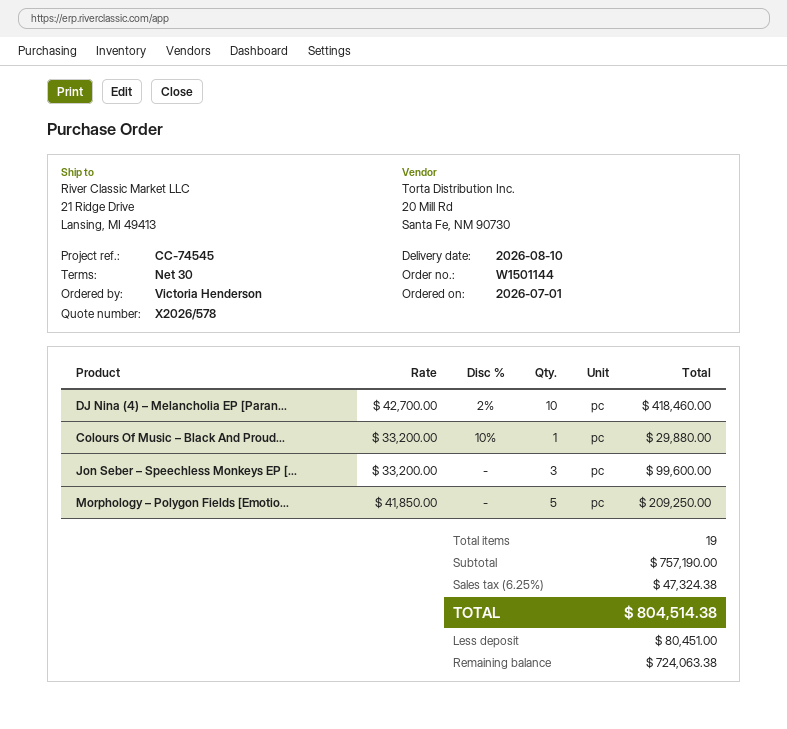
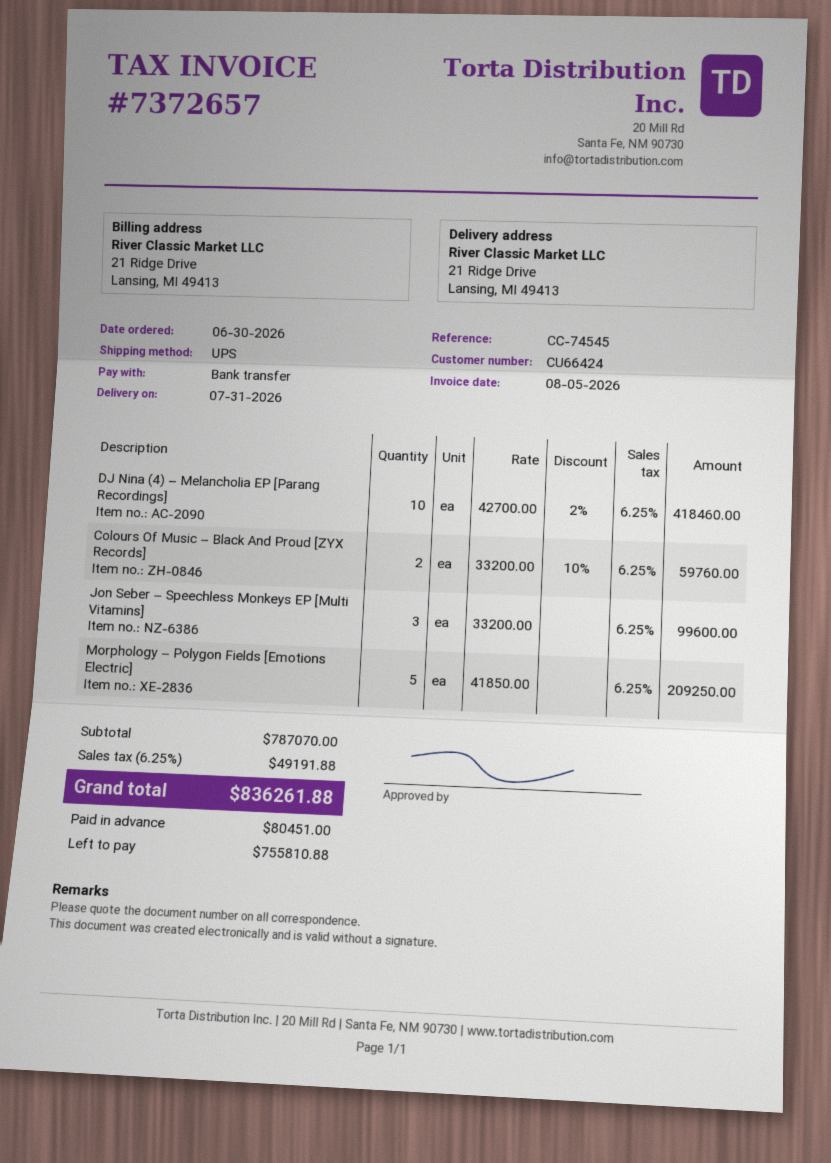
order date: 2026-07-01 -> 2026-06-30
delivery date: 2026-08-10 -> 2026-07-31
Colours Of Music – Black And Proud...: 1 x 33200.00 - 10% = 29880.00 -> 2 x 33200.00 - 10% = 59760.00
subtotal: 757190.00 -> 787070.00
tax: 6.25% = 47324.38 -> 6.25% = 49191.88
total: 804514.38 -> 836261.88
balance: 724063.38 -> 755810.88

